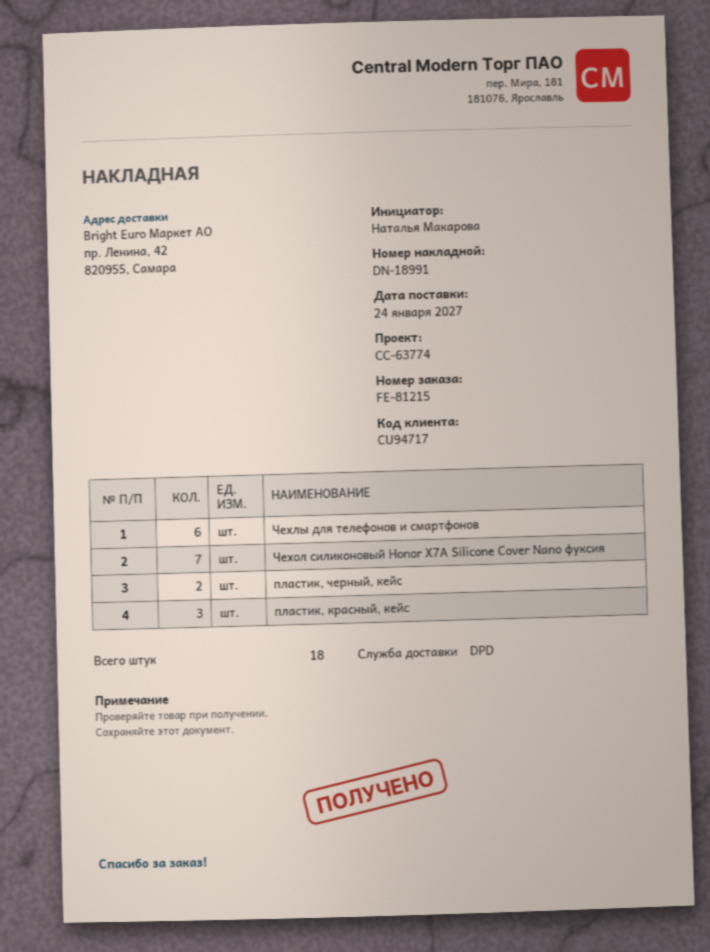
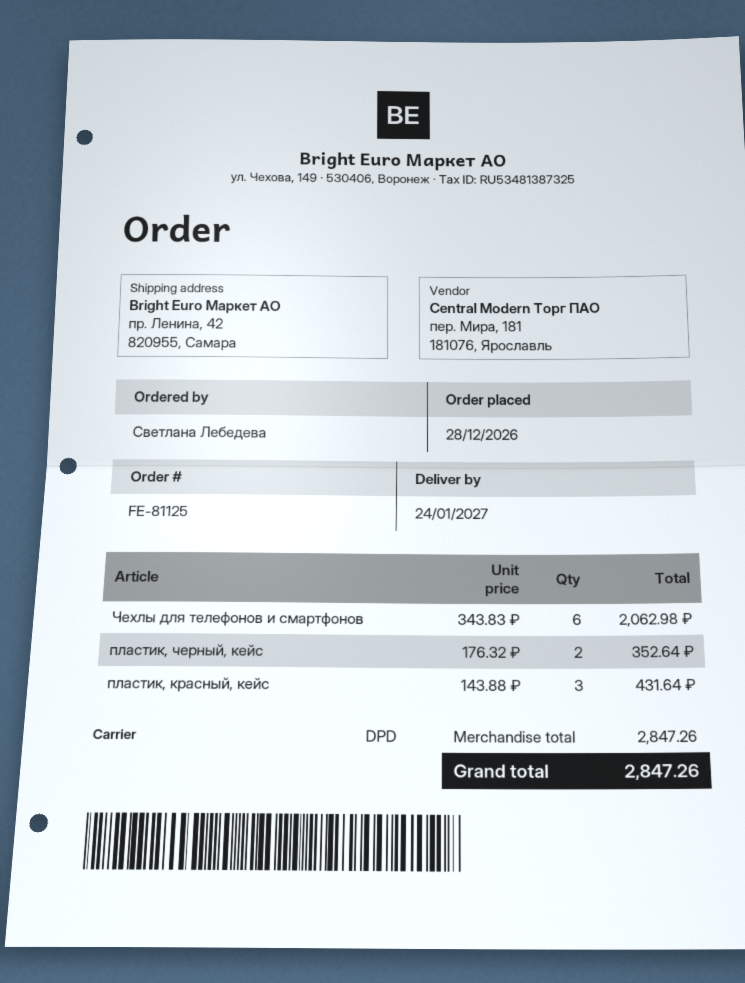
order number: FE-81215 -> FE-81125
ordered by: Наталья Макарова -> Светлана Лебедева
Чехол силиконовый Honor X7A Silicone Cover Nano фуксия: 7 -> none

